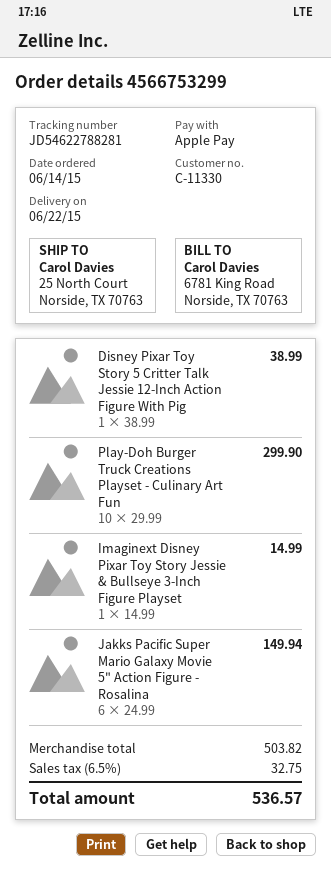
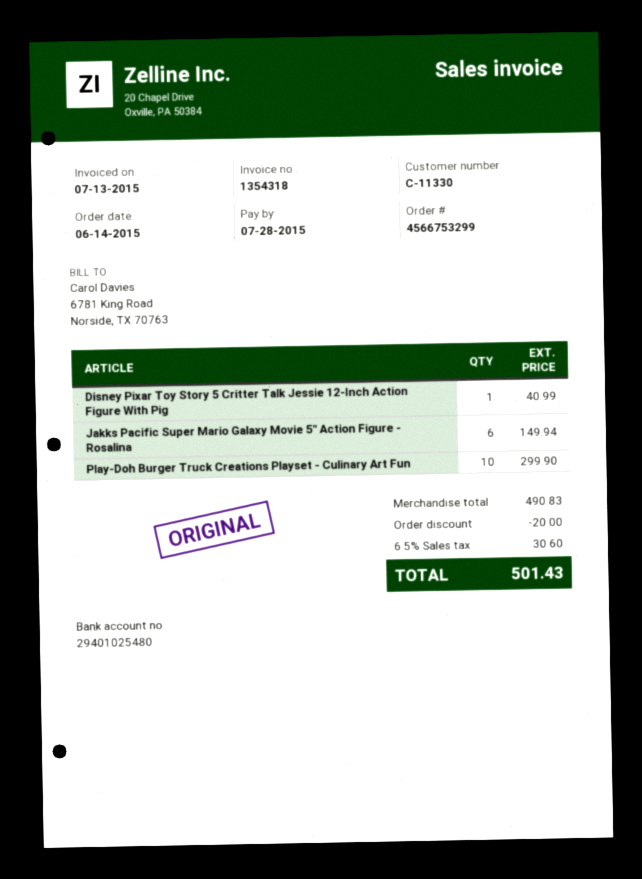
Disney Pixar Toy Story 5 Critter Talk Jessie 12-Inch Action Figure With Pig: 1 for 38.99 -> 1 for 40.99
Imaginext Disney Pixar Toy Story Jessie & Bullseye 3-Inch Figure Playset: 1 for 14.99 -> none
subtotal: 503.82 -> 490.83
discount: none -> 20.00
tax: 6.5% = 32.75 -> 6.5% = 30.60
total: 536.57 -> 501.43

